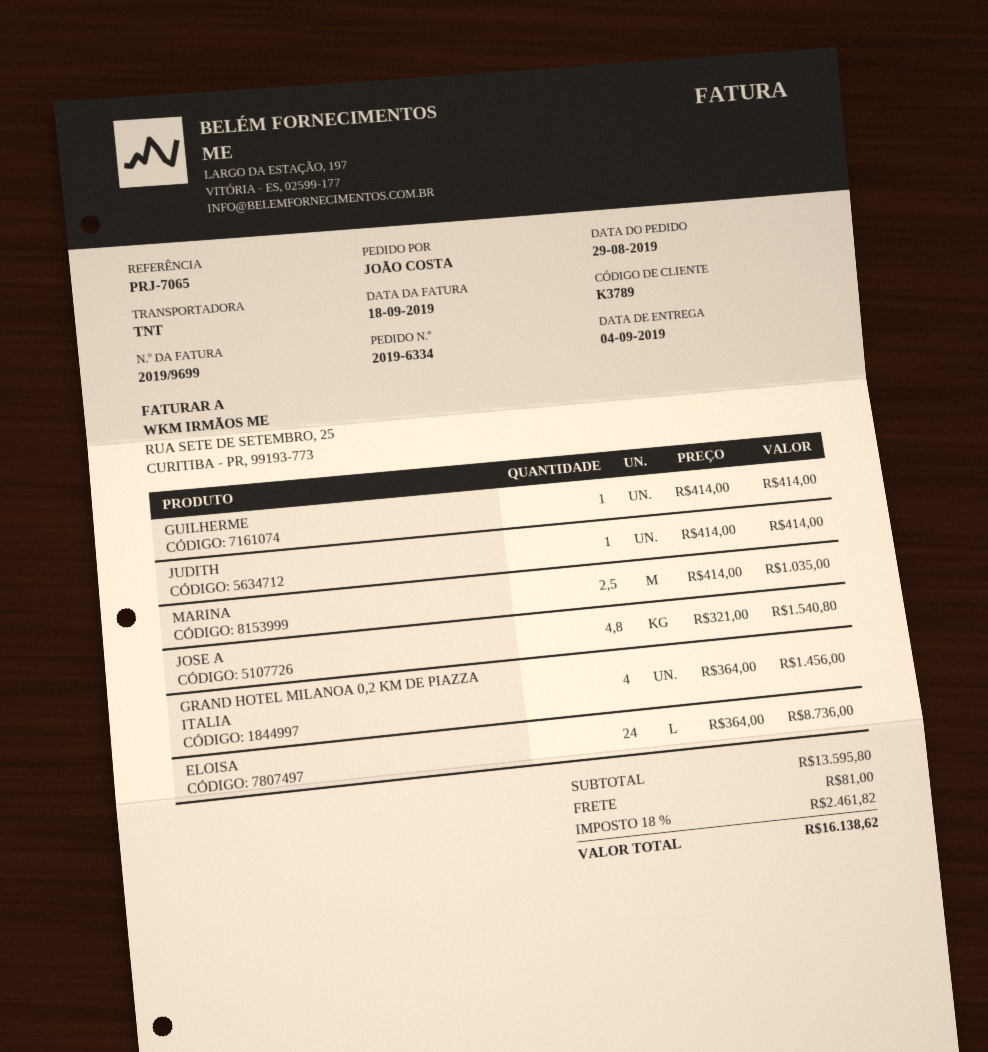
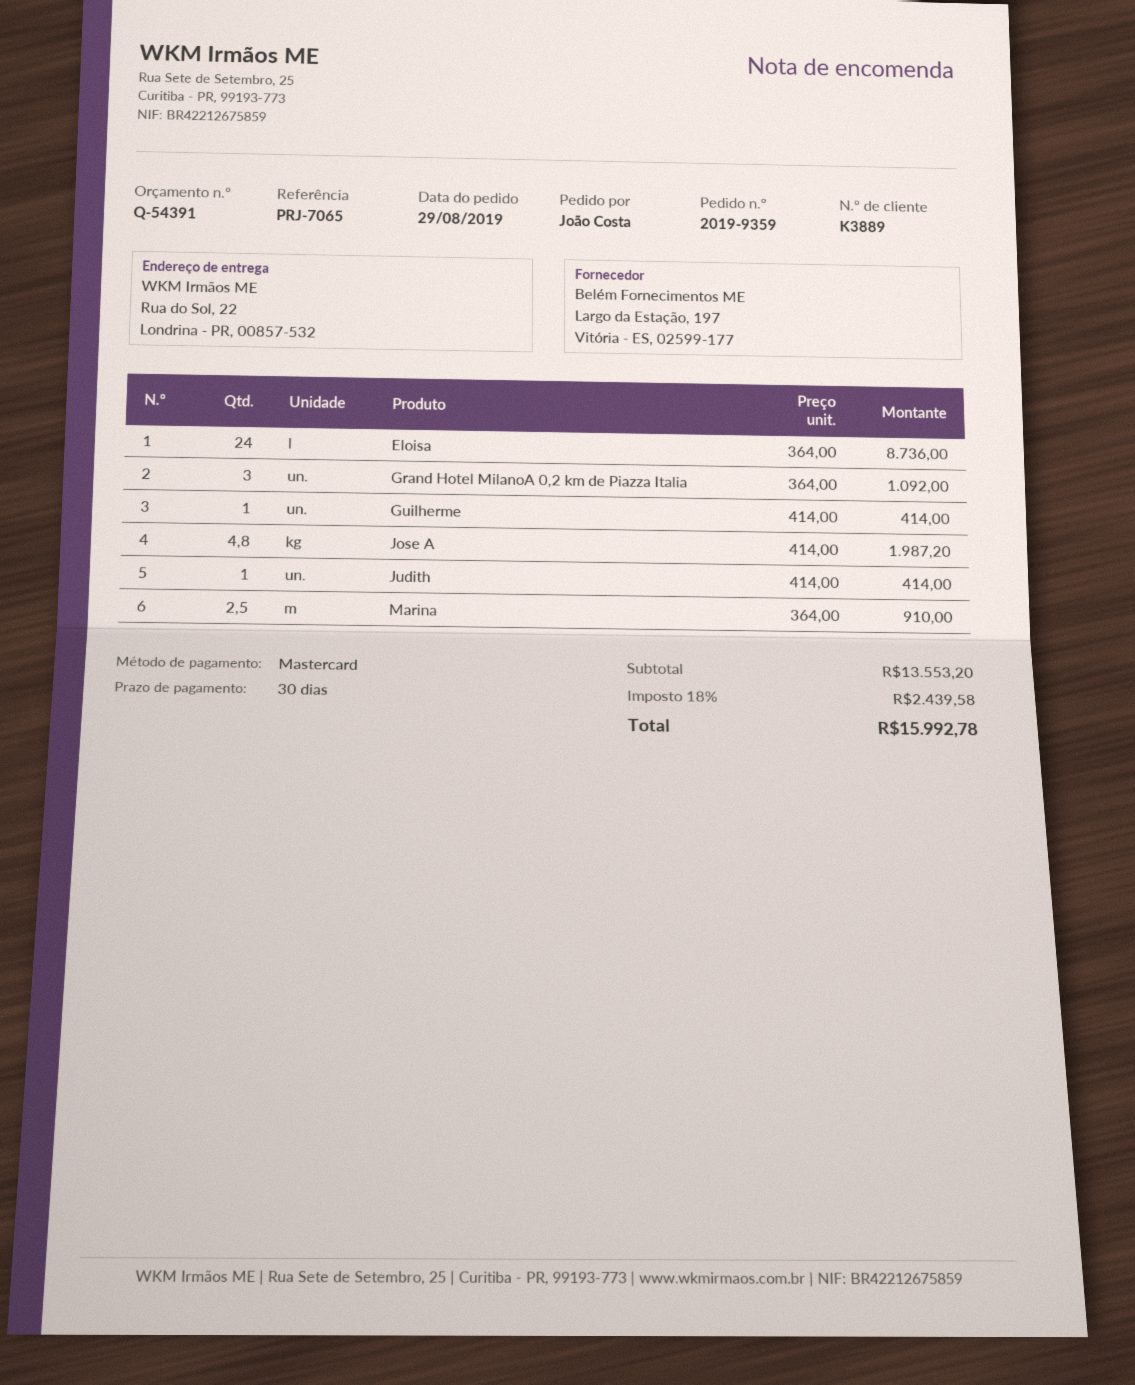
order number: 2019-6334 -> 2019-9359
customer number: K3789 -> K3889
MARINA: 2.5 x 414.00 = 1035.00 -> 2.5 x 364.00 = 910.00
JOSE A: 4.8 x 321.00 = 1540.80 -> 4.8 x 414.00 = 1987.20
GRAND HOTEL MILANOA 0,2 KM DE PIAZZA ITALIA: 4 x 364.00 = 1456.00 -> 3 x 364.00 = 1092.00
subtotal: 13595.80 -> 13553.20
shipping: 81.00 -> none
tax: 18% = 2461.82 -> 18% = 2439.58
total: 16138.62 -> 15992.78

